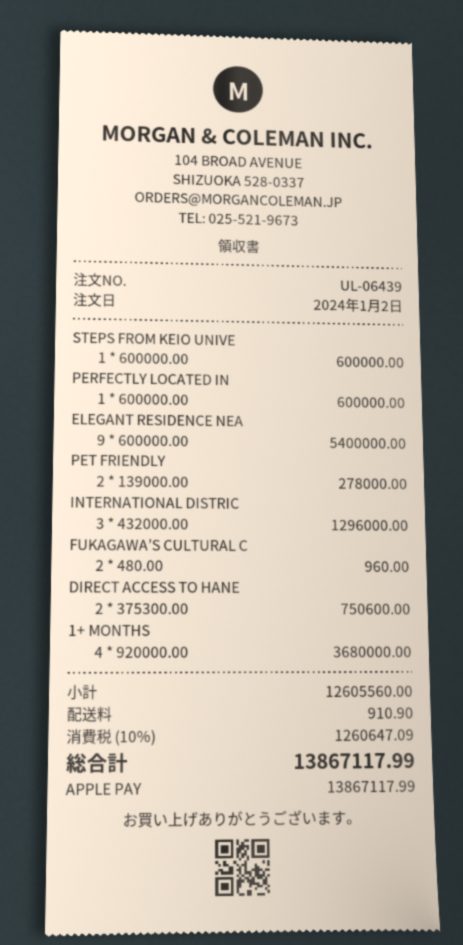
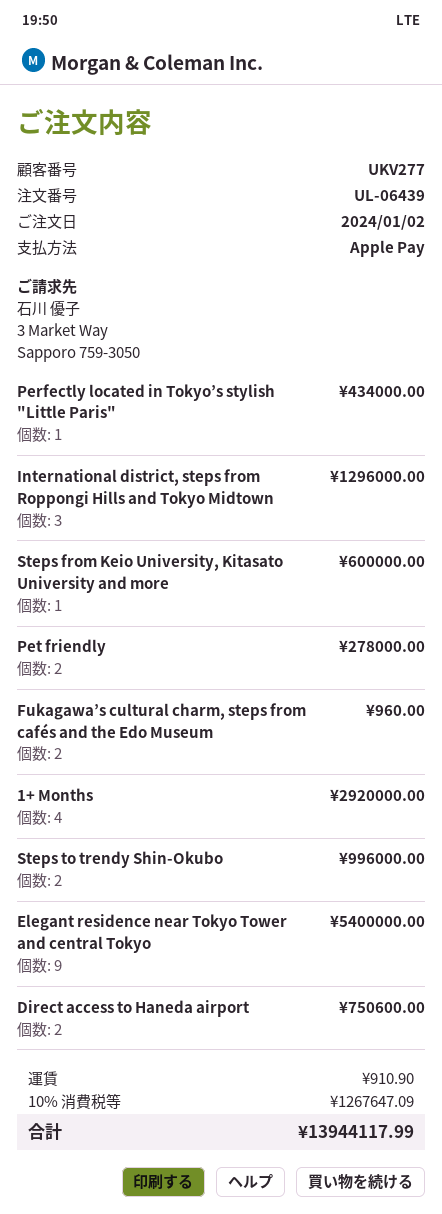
PERFECTLY LOCATED IN: 1 for 600000.00 -> 1 for 434000.00
1+ MONTHS: 4 for 3680000.00 -> 4 for 2920000.00
Steps to trendy Shin-Okubo: none -> 2 for 996000.00
tax: 10% = 1260647.09 -> 10% = 1267647.09
total: 13867117.99 -> 13944117.99

